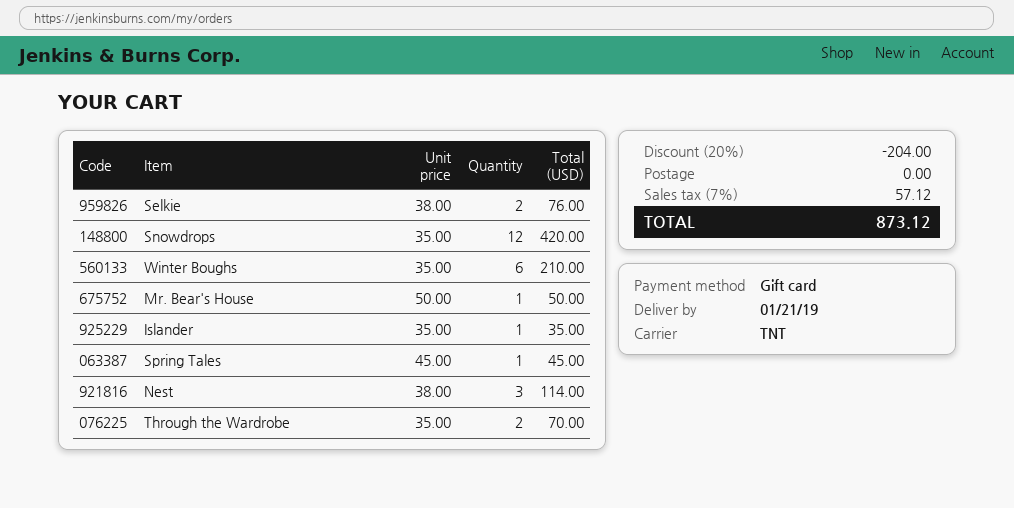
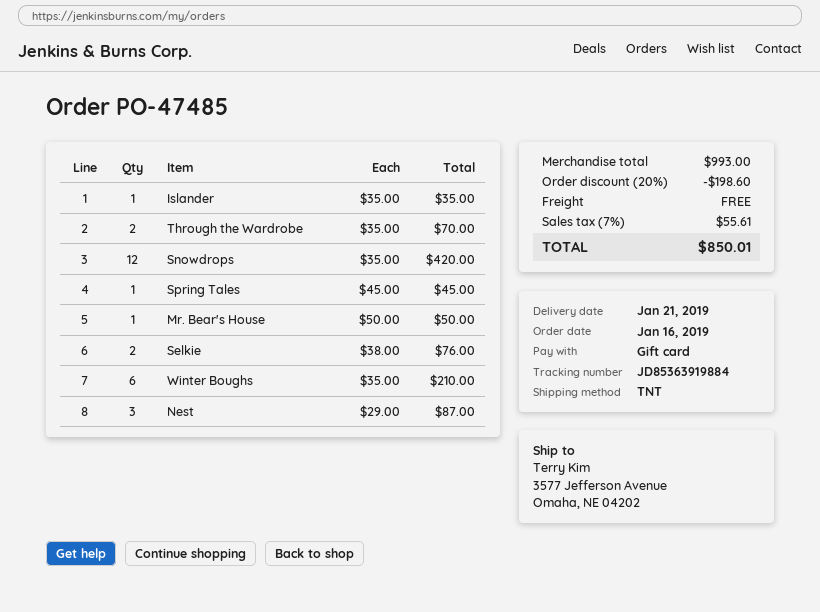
Nest: 3 x 38.00 = 114.00 -> 3 x 29.00 = 87.00
discount: 20% = 204.00 -> 20% = 198.60
tax: 7% = 57.12 -> 7% = 55.61
total: 873.12 -> 850.01

